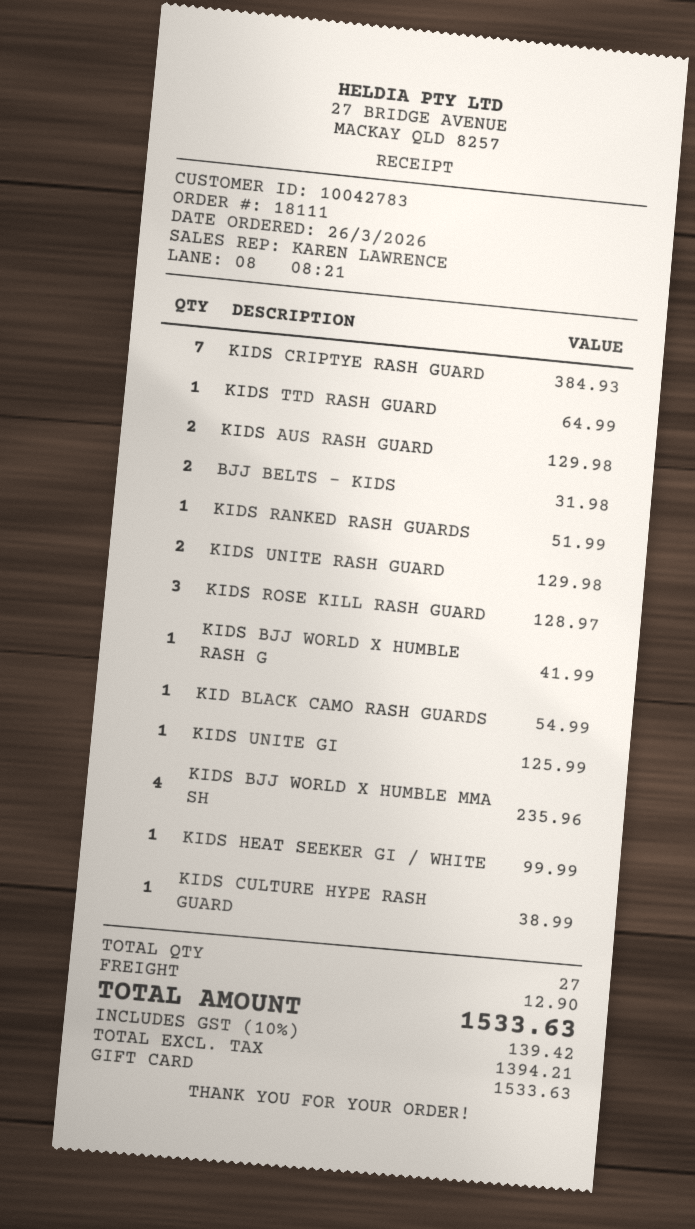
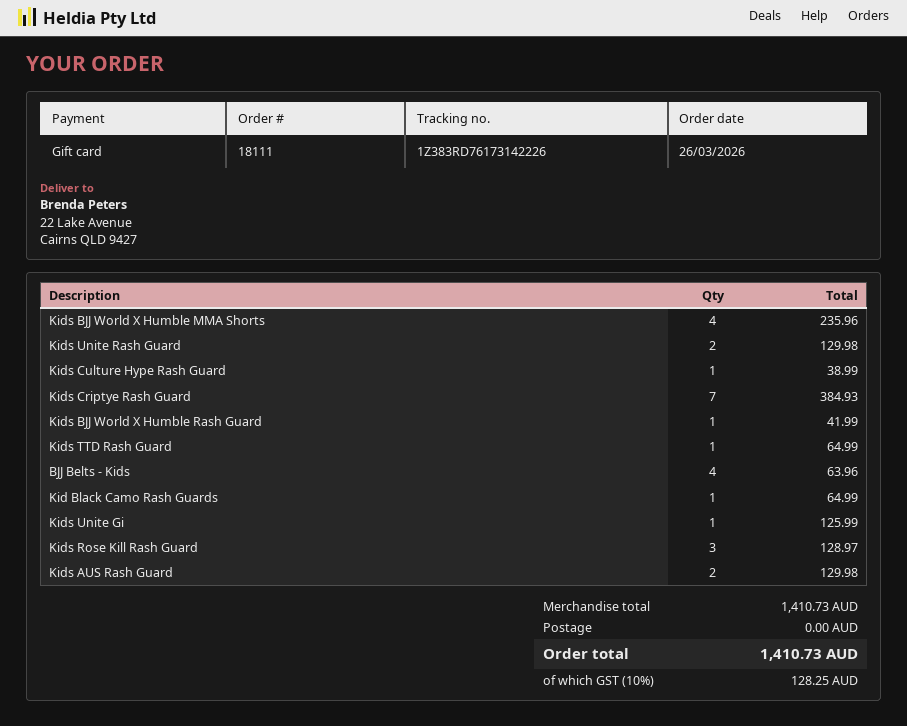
BJJ BELTS - KIDS: 2 for 31.98 -> 4 for 63.96
KIDS RANKED RASH GUARDS: 1 for 51.99 -> none
KID BLACK CAMO RASH GUARDS: 1 for 54.99 -> 1 for 64.99
KIDS HEAT SEEKER GI / WHITE: 1 for 99.99 -> none
shipping: 12.90 -> 0.00
tax: 10% = 139.42 -> 10% = 128.25
total: 1533.63 -> 1410.73

